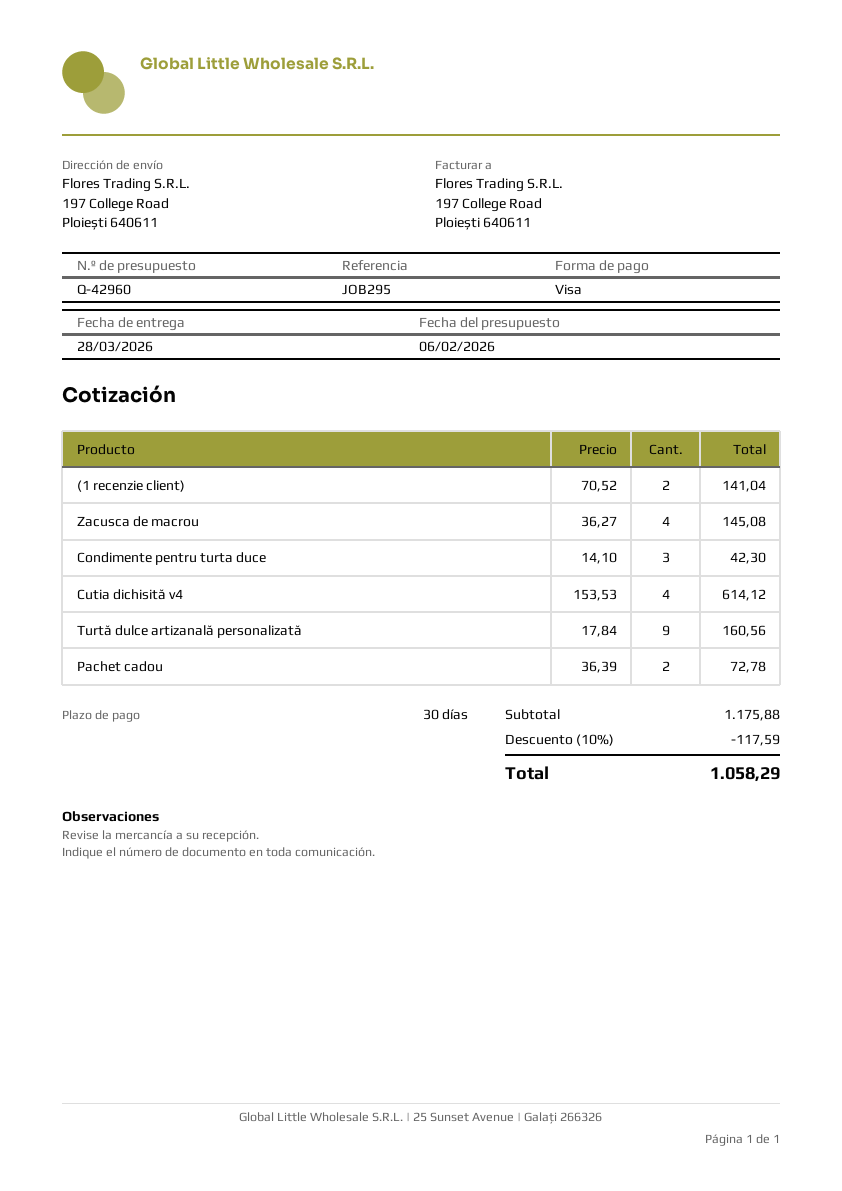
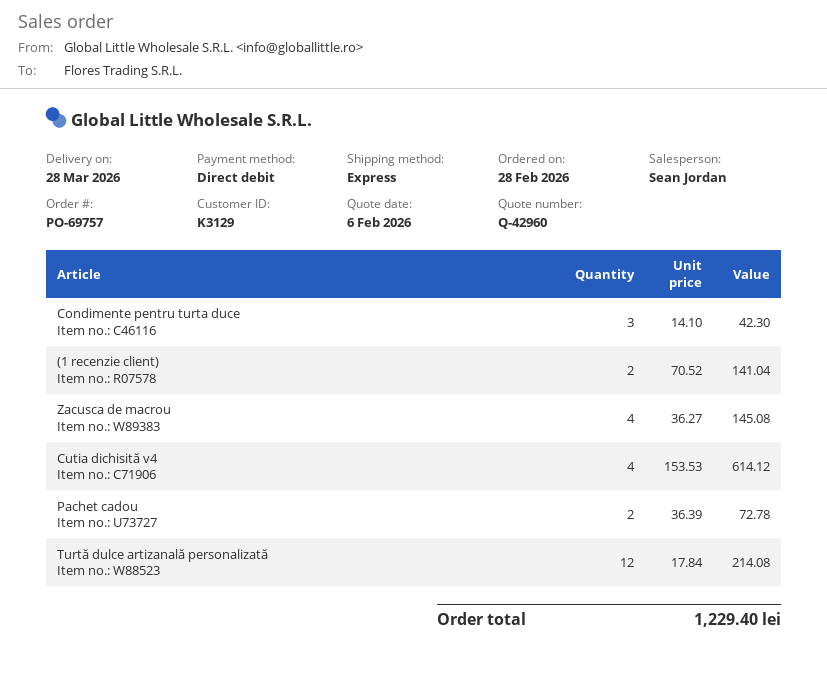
payment method: Visa -> direct debit
Turtă dulce artizanală personalizată: 9 x 17.84 = 160.56 -> 12 x 17.84 = 214.08
discount: 10% = 117.59 -> none
total: 1058.29 -> 1229.40

